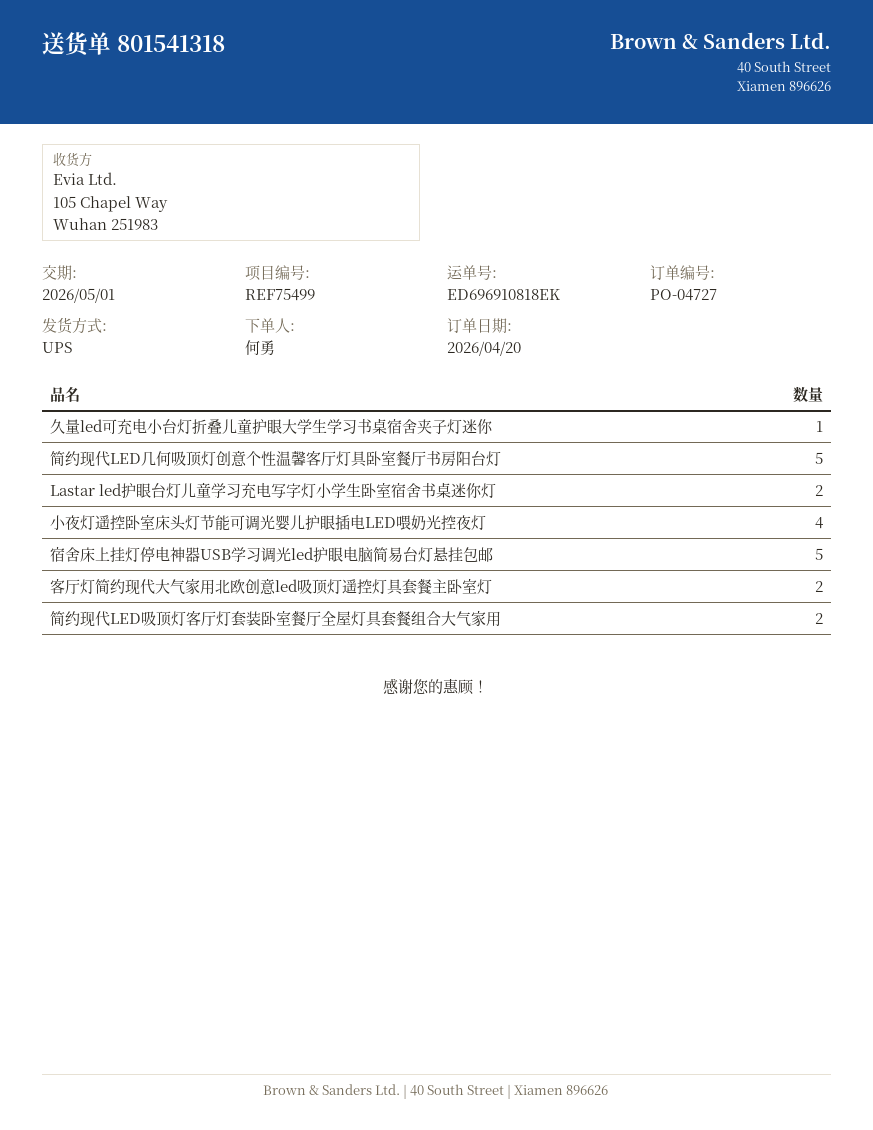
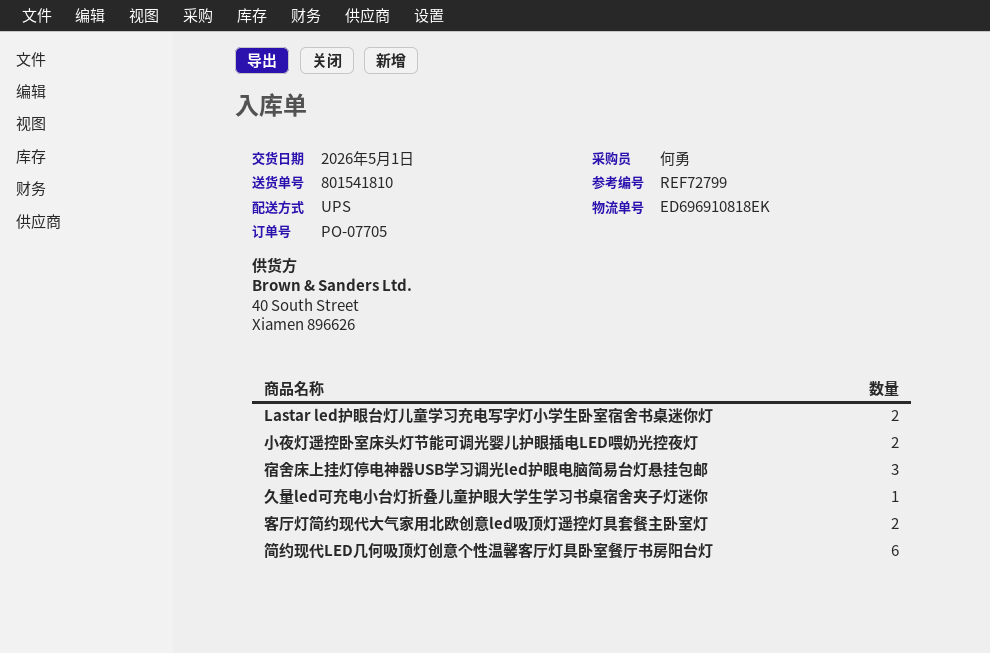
order number: PO-04727 -> PO-07705
delivery note number: 801541318 -> 801541810
reference: REF75499 -> REF72799
简约现代LED几何吸顶灯创意个性温馨客厅灯具卧室餐厅书房阳台灯: 5 -> 6
小夜灯遥控卧室床头灯节能可调光婴儿护眼插电LED喂奶光控夜灯: 4 -> 2
宿舍床上挂灯停电神器USB学习调光led护眼电脑简易台灯悬挂包邮: 5 -> 3
简约现代LED吸顶灯客厅灯套装卧室餐厅全屋灯具套餐组合大气家用: 2 -> none

